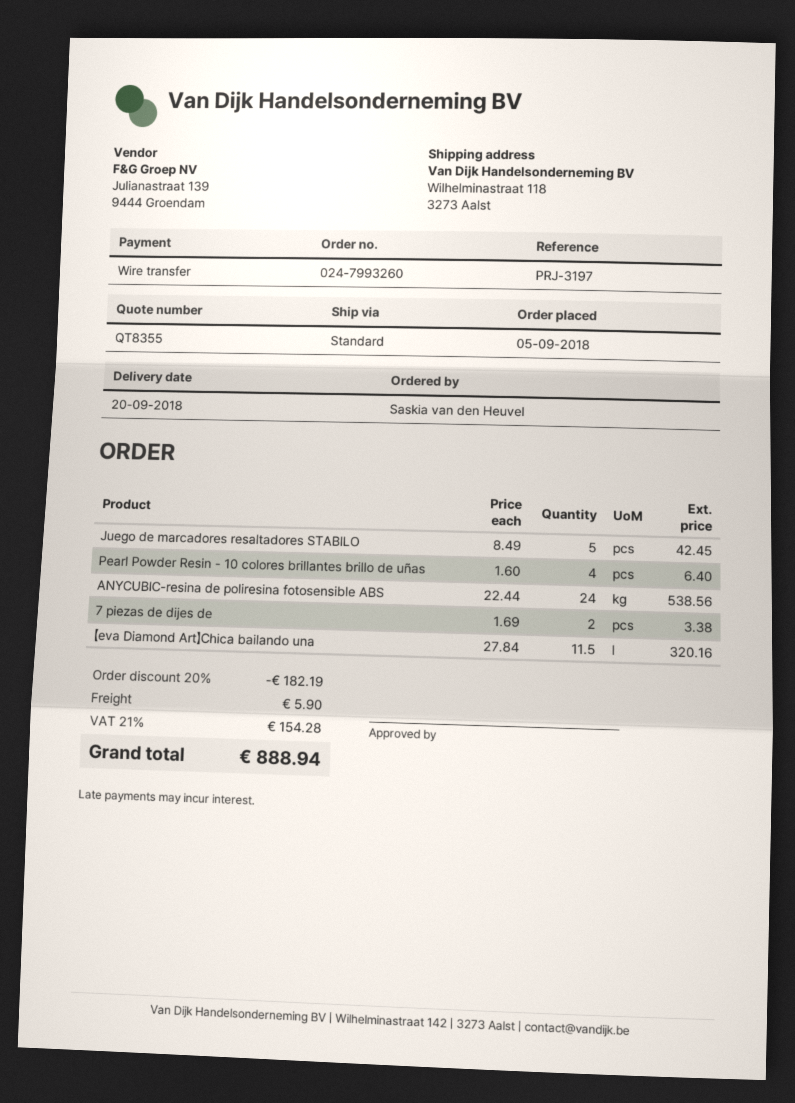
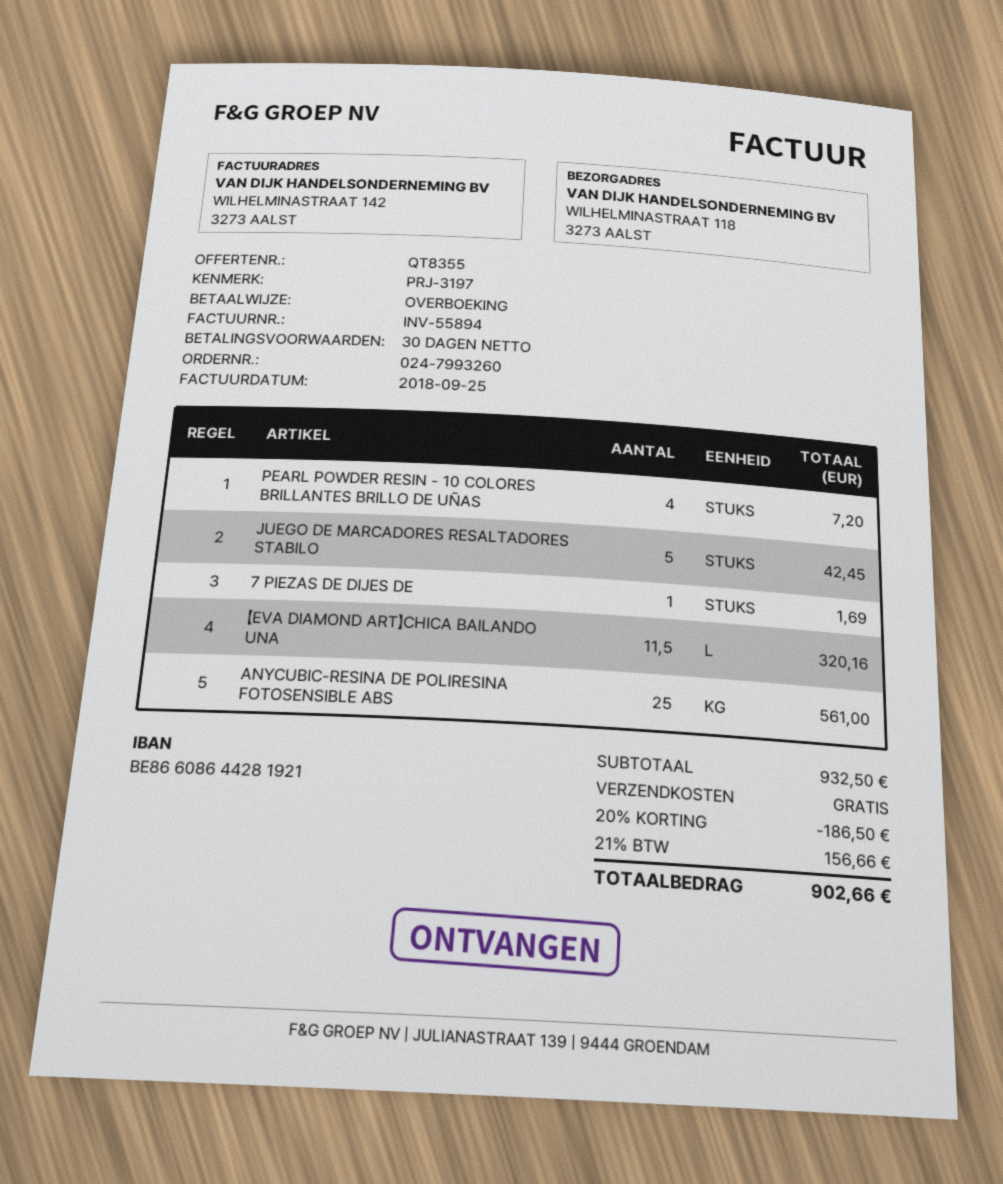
Pearl Powder Resin - 10 colores brillantes brillo de uñas: 4 for 6.40 -> 4 for 7.20
ANYCUBIC-resina de poliresina fotosensible ABS: 24 for 538.56 -> 25 for 561.00
7 piezas de dijes de: 2 for 3.38 -> 1 for 1.69
discount: 20% = 182.19 -> 20% = 186.50
shipping: 5.90 -> 0.00
tax: 21% = 154.28 -> 21% = 156.66
total: 888.94 -> 902.66

